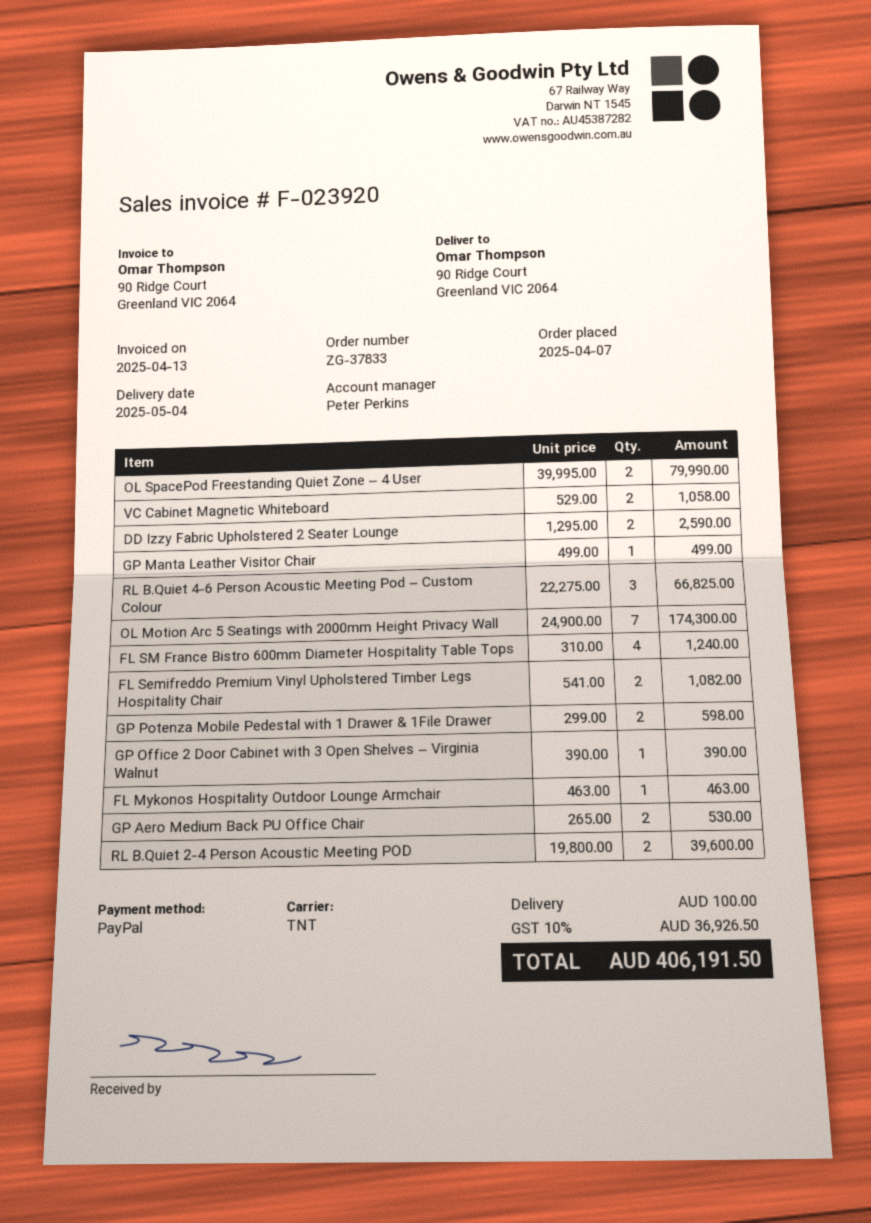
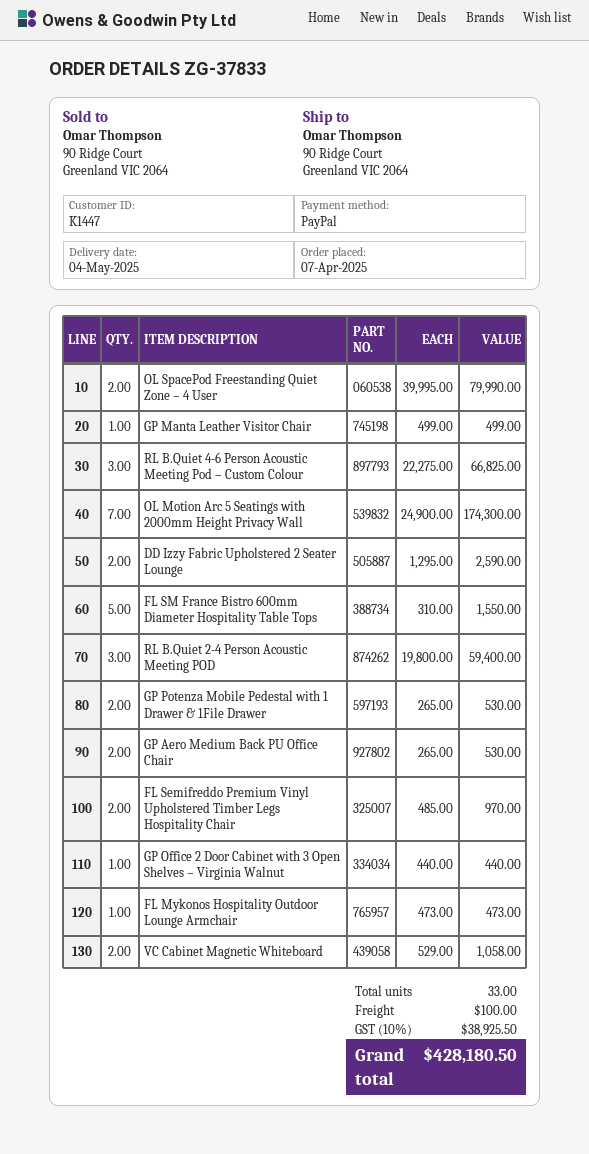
FL SM France Bistro 600mm Diameter Hospitality Table Tops: 4 x 310.00 = 1240.00 -> 5 x 310.00 = 1550.00
FL Semifreddo Premium Vinyl Upholstered Timber Legs Hospitality Chair: 2 x 541.00 = 1082.00 -> 2 x 485.00 = 970.00
GP Potenza Mobile Pedestal with 1 Drawer & 1File Drawer: 2 x 299.00 = 598.00 -> 2 x 265.00 = 530.00
GP Office 2 Door Cabinet with 3 Open Shelves – Virginia Walnut: 1 x 390.00 = 390.00 -> 1 x 440.00 = 440.00
FL Mykonos Hospitality Outdoor Lounge Armchair: 1 x 463.00 = 463.00 -> 1 x 473.00 = 473.00
RL B.Quiet 2-4 Person Acoustic Meeting POD: 2 x 19800.00 = 39600.00 -> 3 x 19800.00 = 59400.00
tax: 10% = 36926.50 -> 10% = 38925.50
total: 406191.50 -> 428180.50

